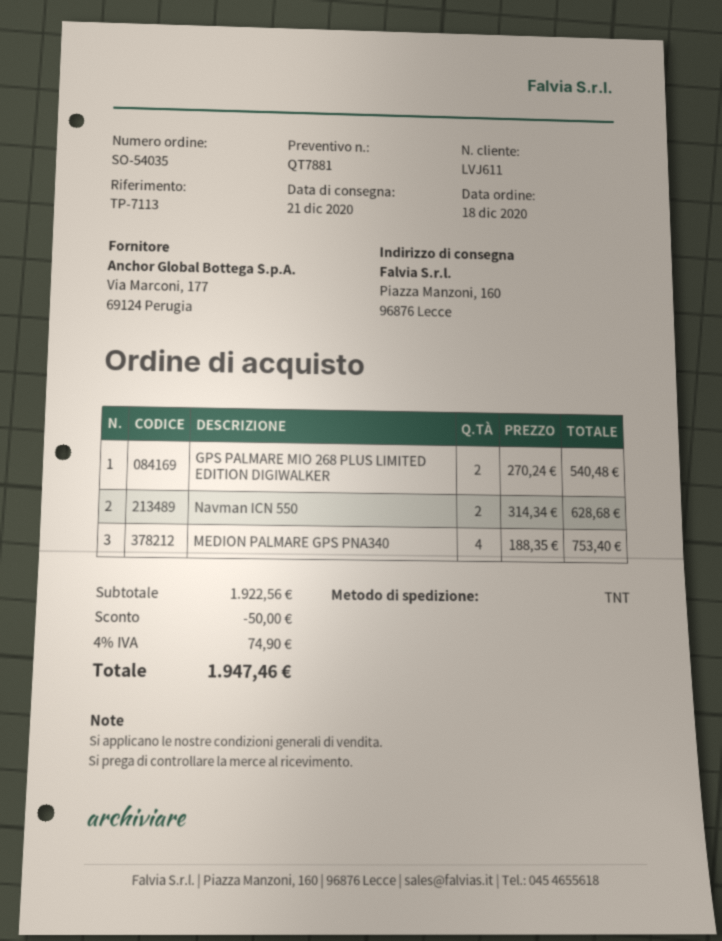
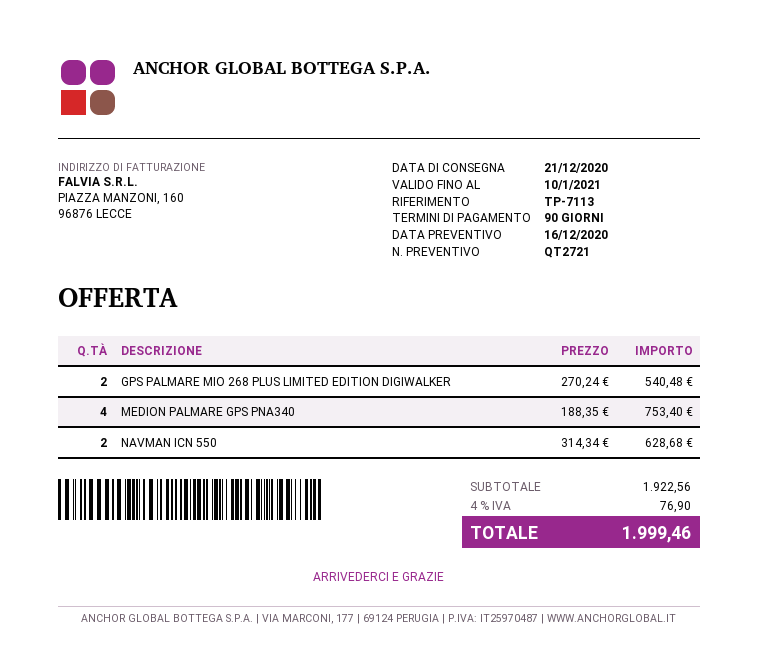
quote number: QT7881 -> QT2721
discount: 50.00 -> none
tax: 4% = 74.90 -> 4% = 76.90
total: 1947.46 -> 1999.46

